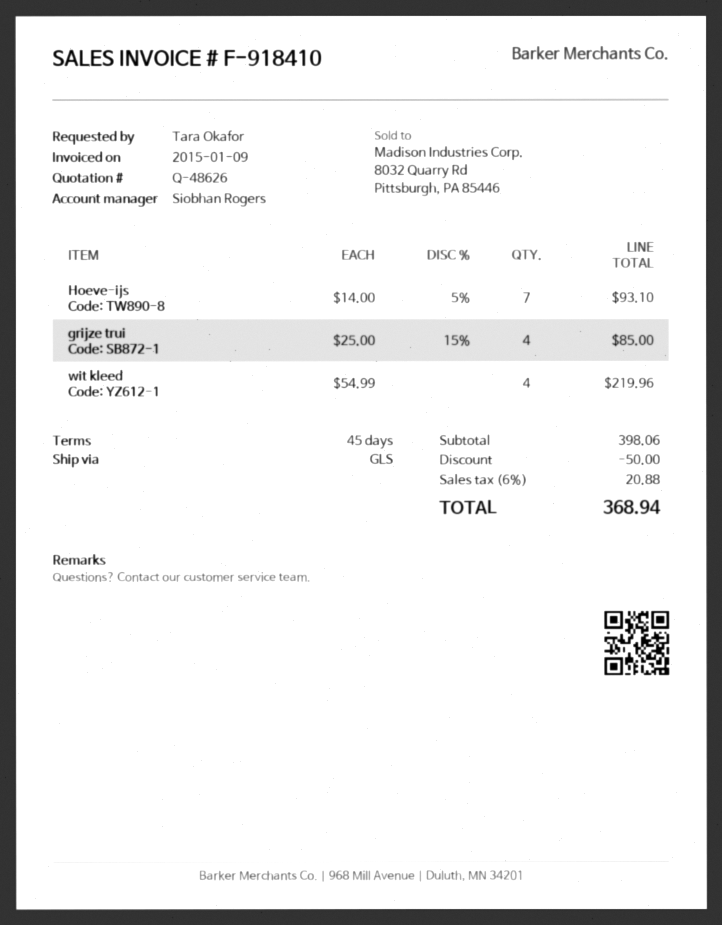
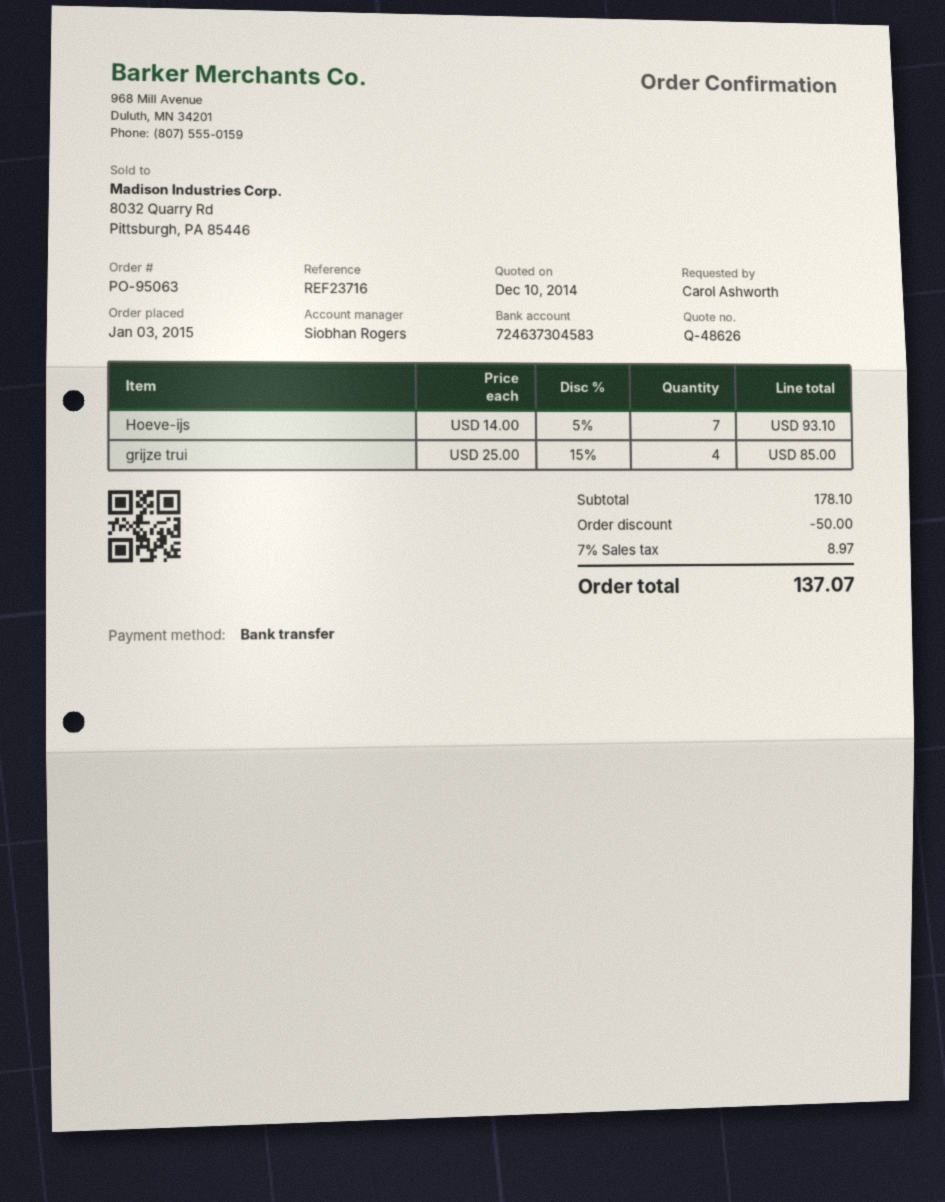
ordered by: Tara Okafor -> Carol Ashworth
wit kleed: 4 x 54.99 = 219.96 -> none
subtotal: 398.06 -> 178.10
tax: 6% = 20.88 -> 7% = 8.97
total: 368.94 -> 137.07

